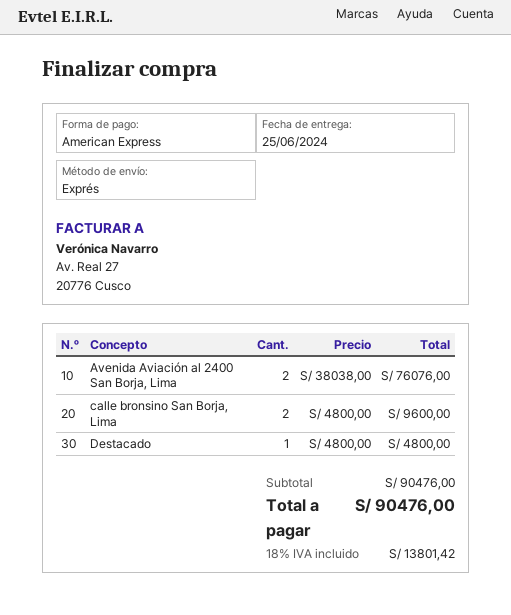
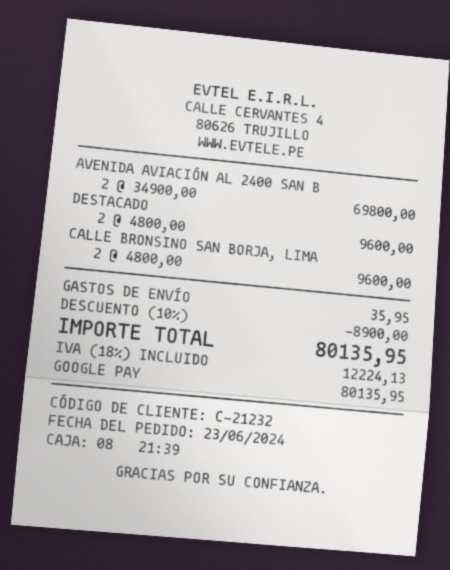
payment method: American Express -> Google Pay
Avenida Aviación al 2400 San Borja, Lima: 2 x 38038.00 = 76076.00 -> 2 x 34900.00 = 69800.00
Destacado: 1 x 4800.00 = 4800.00 -> 2 x 4800.00 = 9600.00
discount: none -> 10% = 8900.00
shipping: none -> 35.95
tax: 18% = 13801.42 -> 18% = 12224.13
total: 90476.00 -> 80135.95

